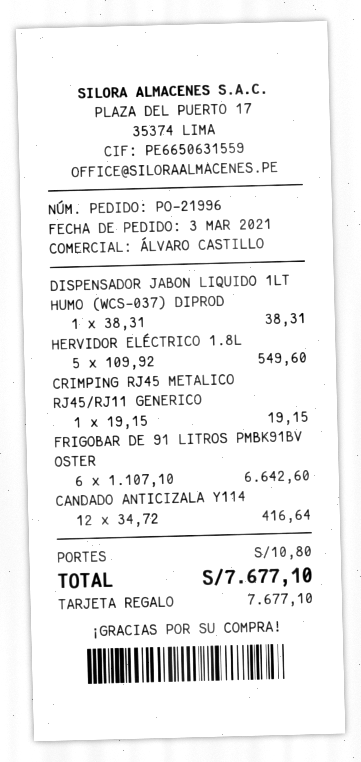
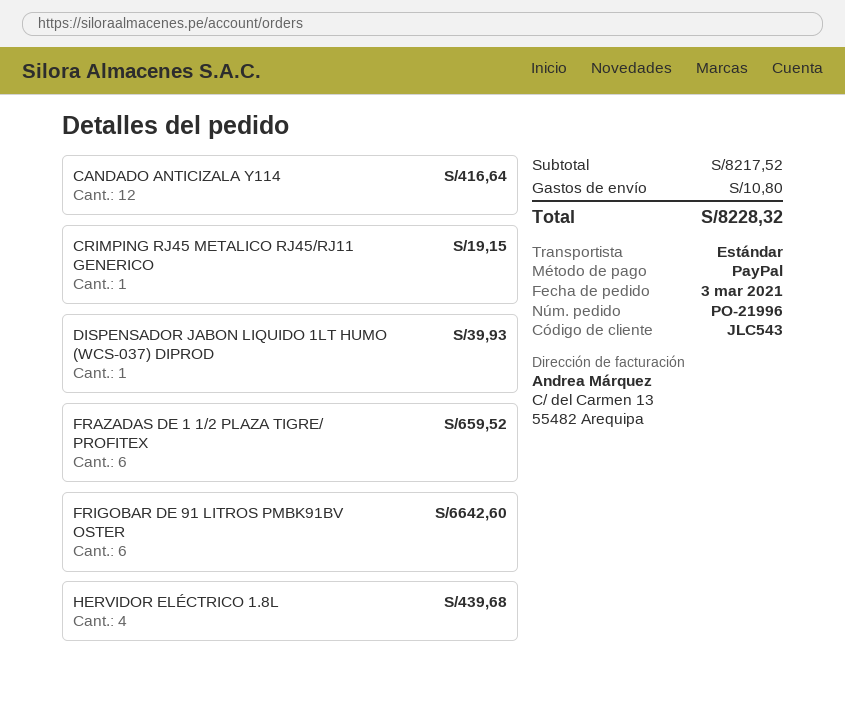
payment method: gift card -> PayPal
DISPENSADOR JABON LIQUIDO 1LT HUMO (WCS-037) DIPROD: 1 for 38.31 -> 1 for 39.93
HERVIDOR ELÉCTRICO 1.8L: 5 for 549.60 -> 4 for 439.68
FRAZADAS DE 1 1/2 PLAZA TIGRE/ PROFITEX: none -> 6 for 659.52
total: 7677.10 -> 8228.32

